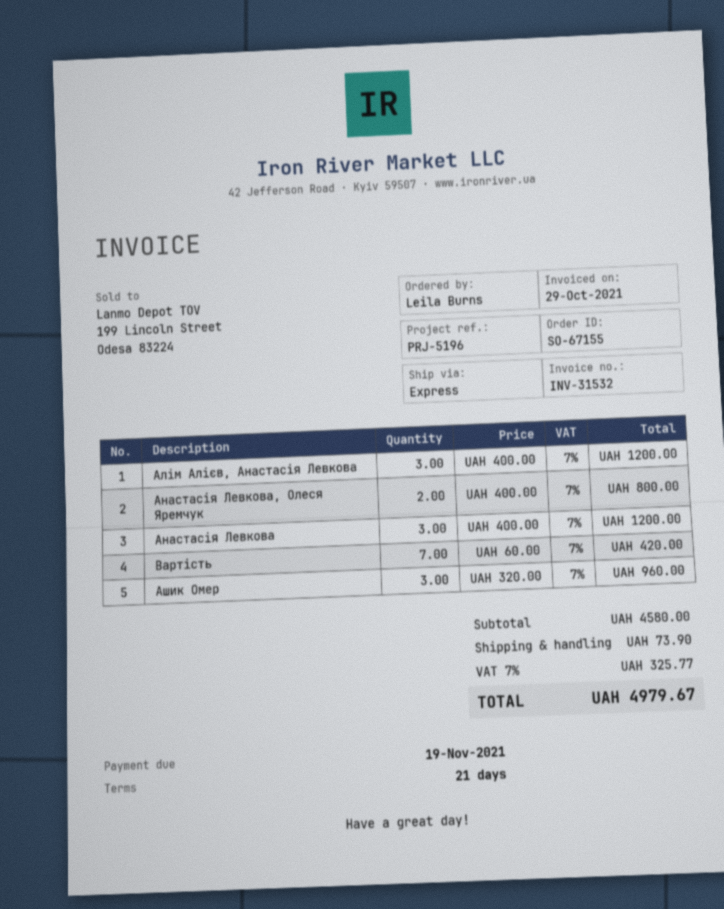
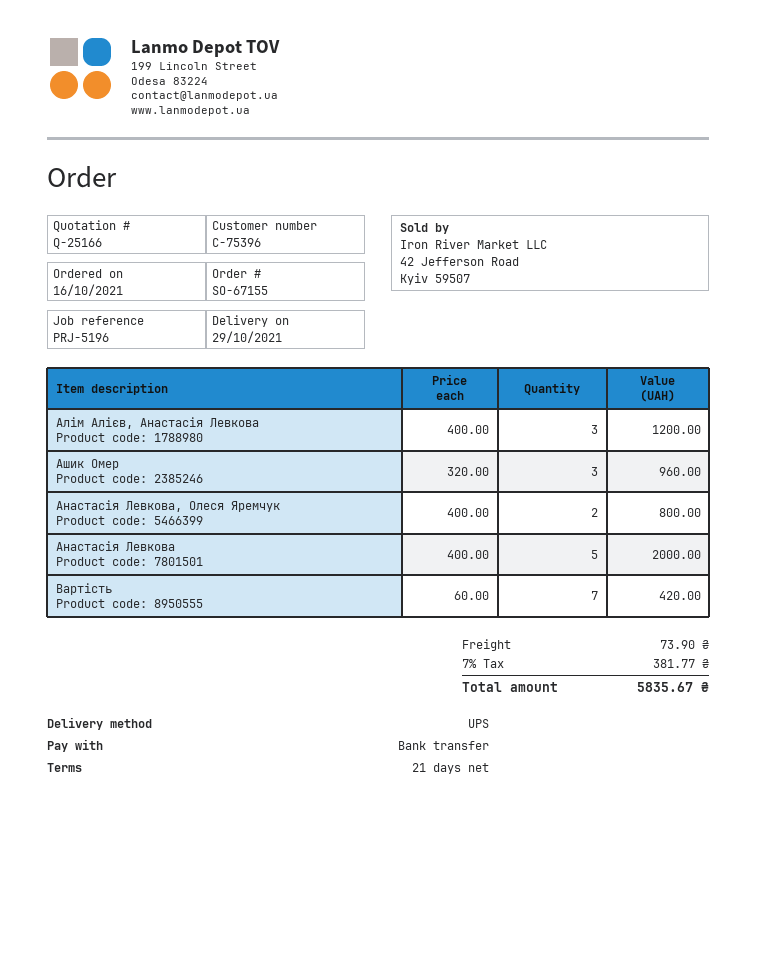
shipping method: express -> UPS
Анастасія Левкова: 3 x 400.00 = 1200.00 -> 5 x 400.00 = 2000.00
tax: 7% = 325.77 -> 7% = 381.77
total: 4979.67 -> 5835.67

